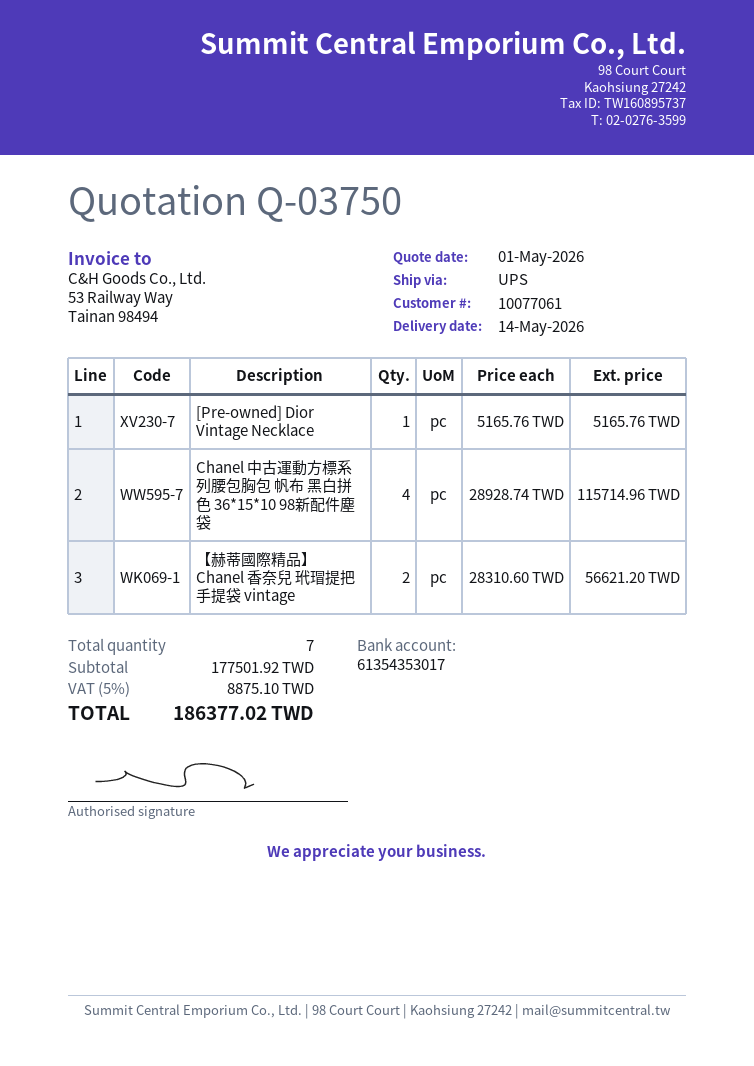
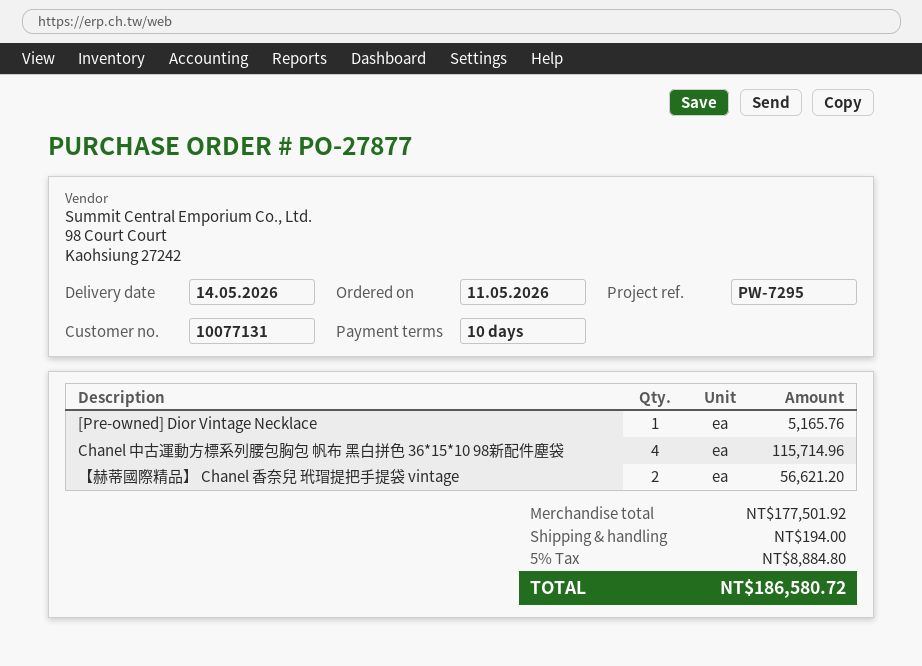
customer number: 10077061 -> 10077131
shipping: none -> 194.00
tax: 5% = 8875.10 -> 5% = 8884.80
total: 186377.02 -> 186580.72

